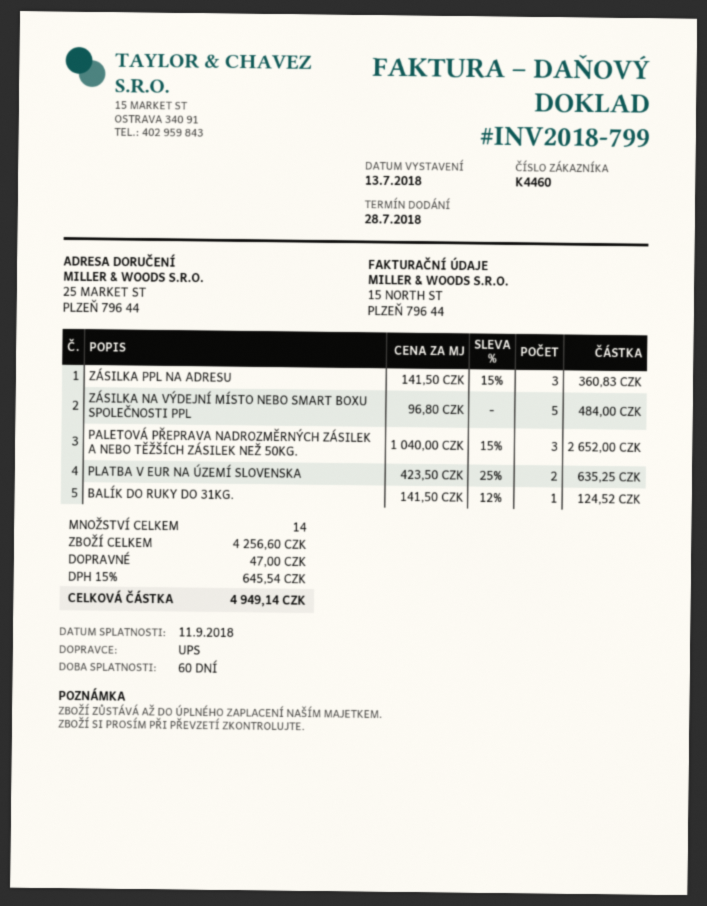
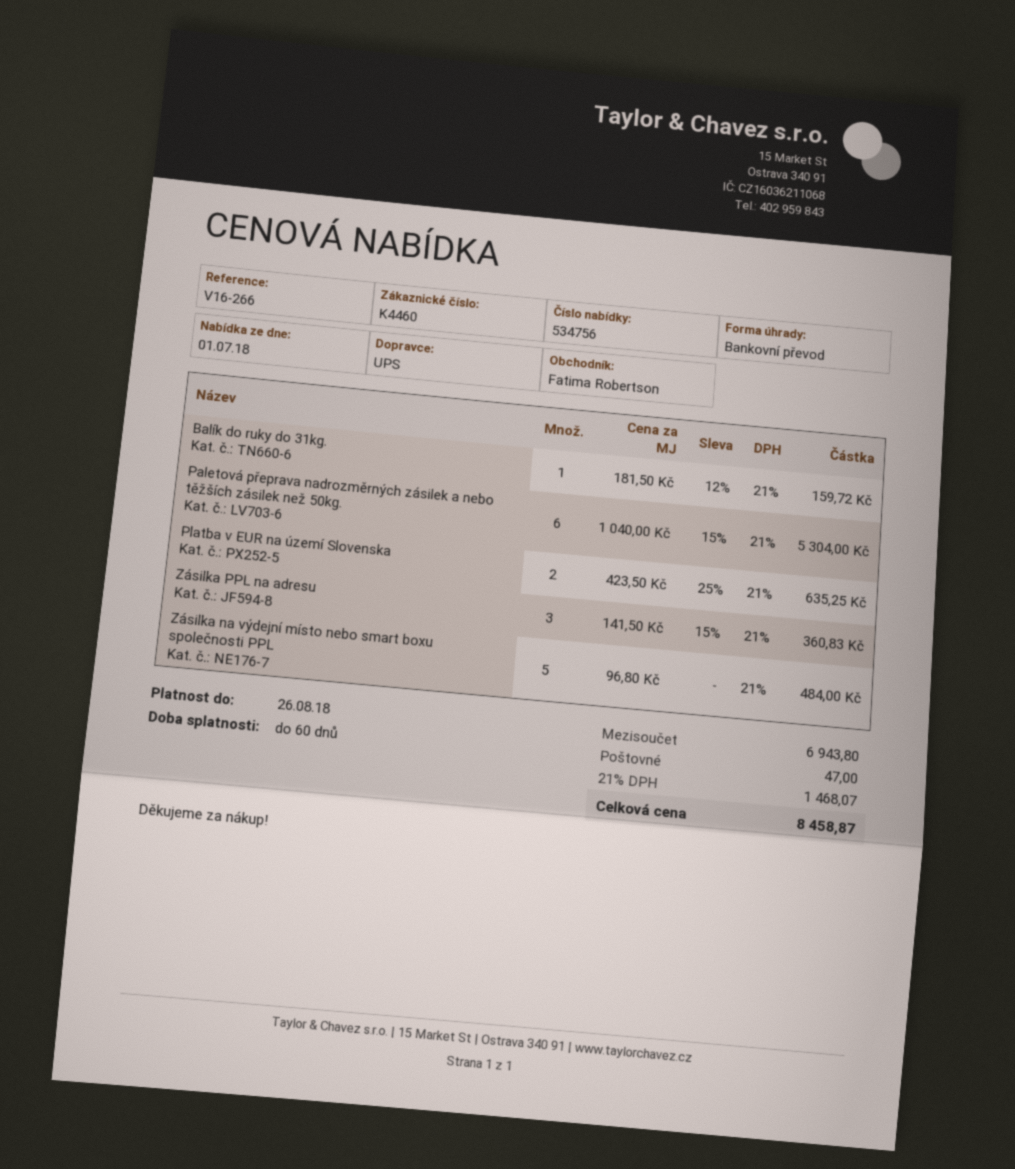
PALETOVÁ PŘEPRAVA NADROZMĚRNÝCH ZÁSILEK A NEBO TĚŽŠÍCH ZÁSILEK NEŽ 50KG.: 3 x 1040.00 - 15% = 2652.00 -> 6 x 1040.00 - 15% = 5304.00
BALÍK DO RUKY DO 31KG.: 1 x 141.50 - 12% = 124.52 -> 1 x 181.50 - 12% = 159.72
subtotal: 4256.60 -> 6943.80
tax: 15% = 645.54 -> 21% = 1468.07
total: 4949.14 -> 8458.87

